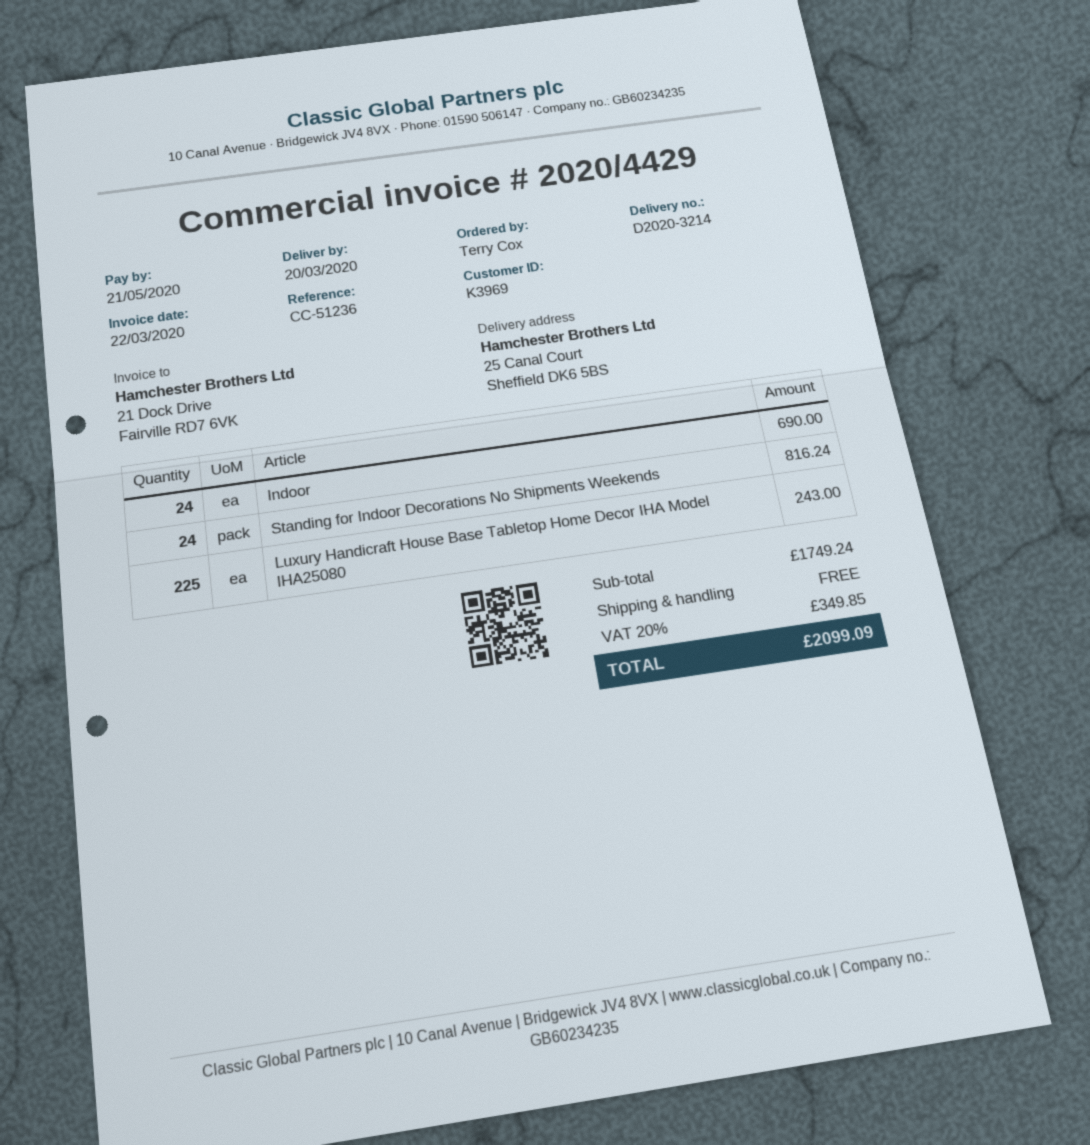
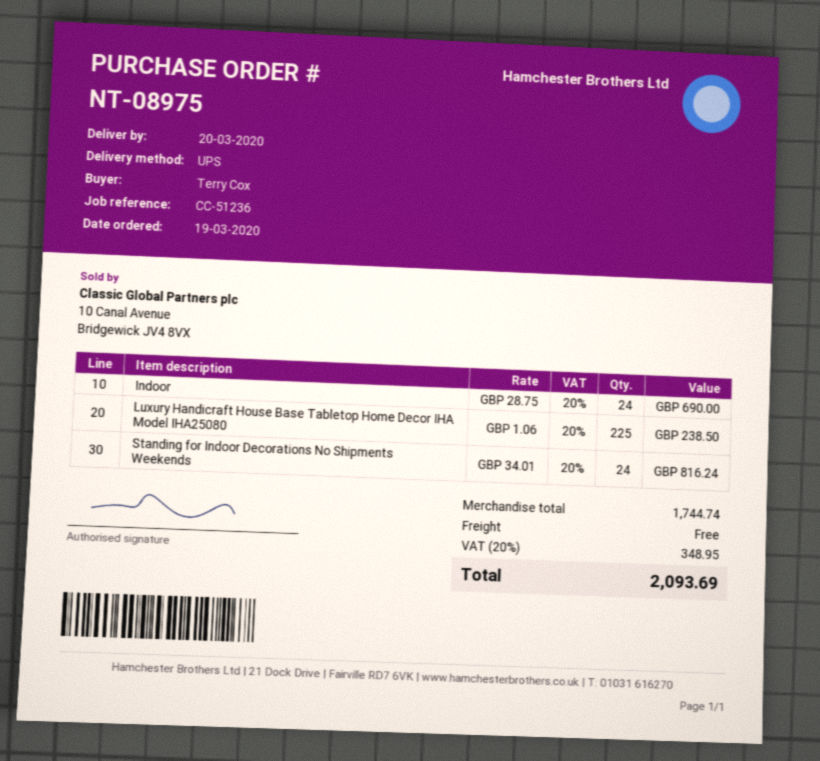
Luxury Handicraft House Base Tabletop Home Decor IHA Model IHA25080: 225 for 243.00 -> 225 for 238.50
subtotal: 1749.24 -> 1744.74
tax: 20% = 349.85 -> 20% = 348.95
total: 2099.09 -> 2093.69

